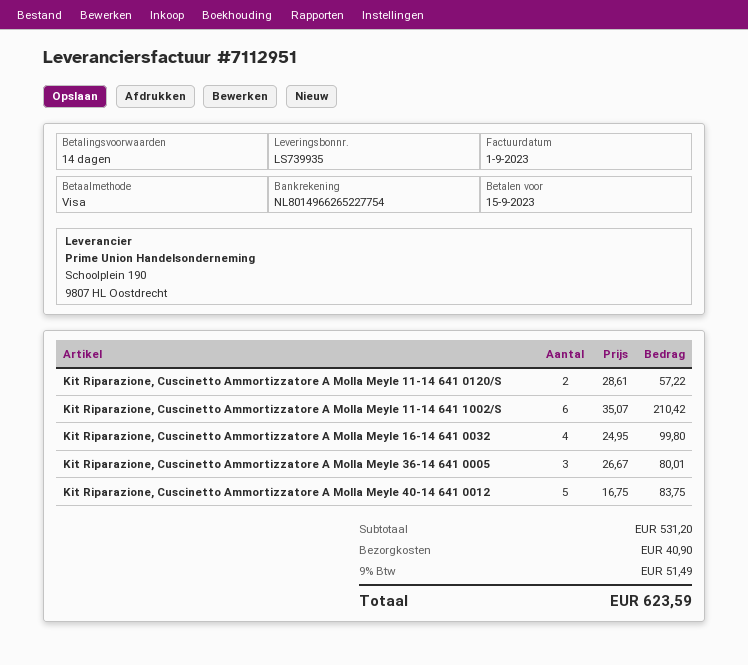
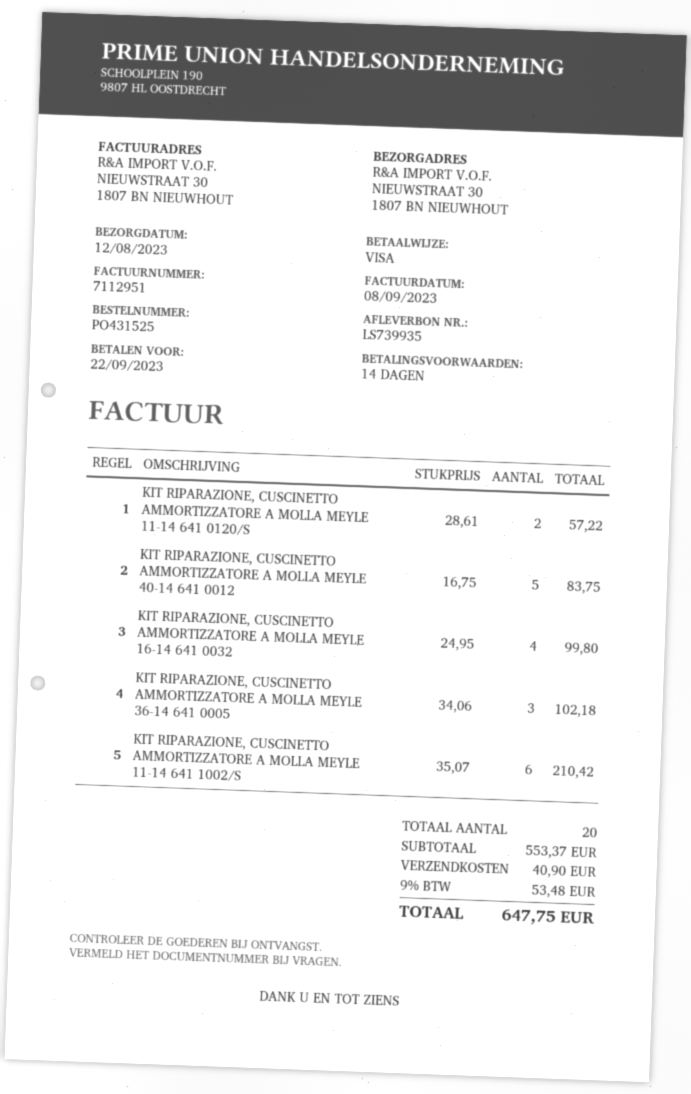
invoice date: 2023-09-01 -> 2023-09-08
due date: 2023-09-15 -> 2023-09-22
Kit Riparazione, Cuscinetto Ammortizzatore A Molla Meyle 36-14 641 0005: 3 x 26.67 = 80.01 -> 3 x 34.06 = 102.18
subtotal: 531.20 -> 553.37
tax: 9% = 51.49 -> 9% = 53.48
total: 623.59 -> 647.75

